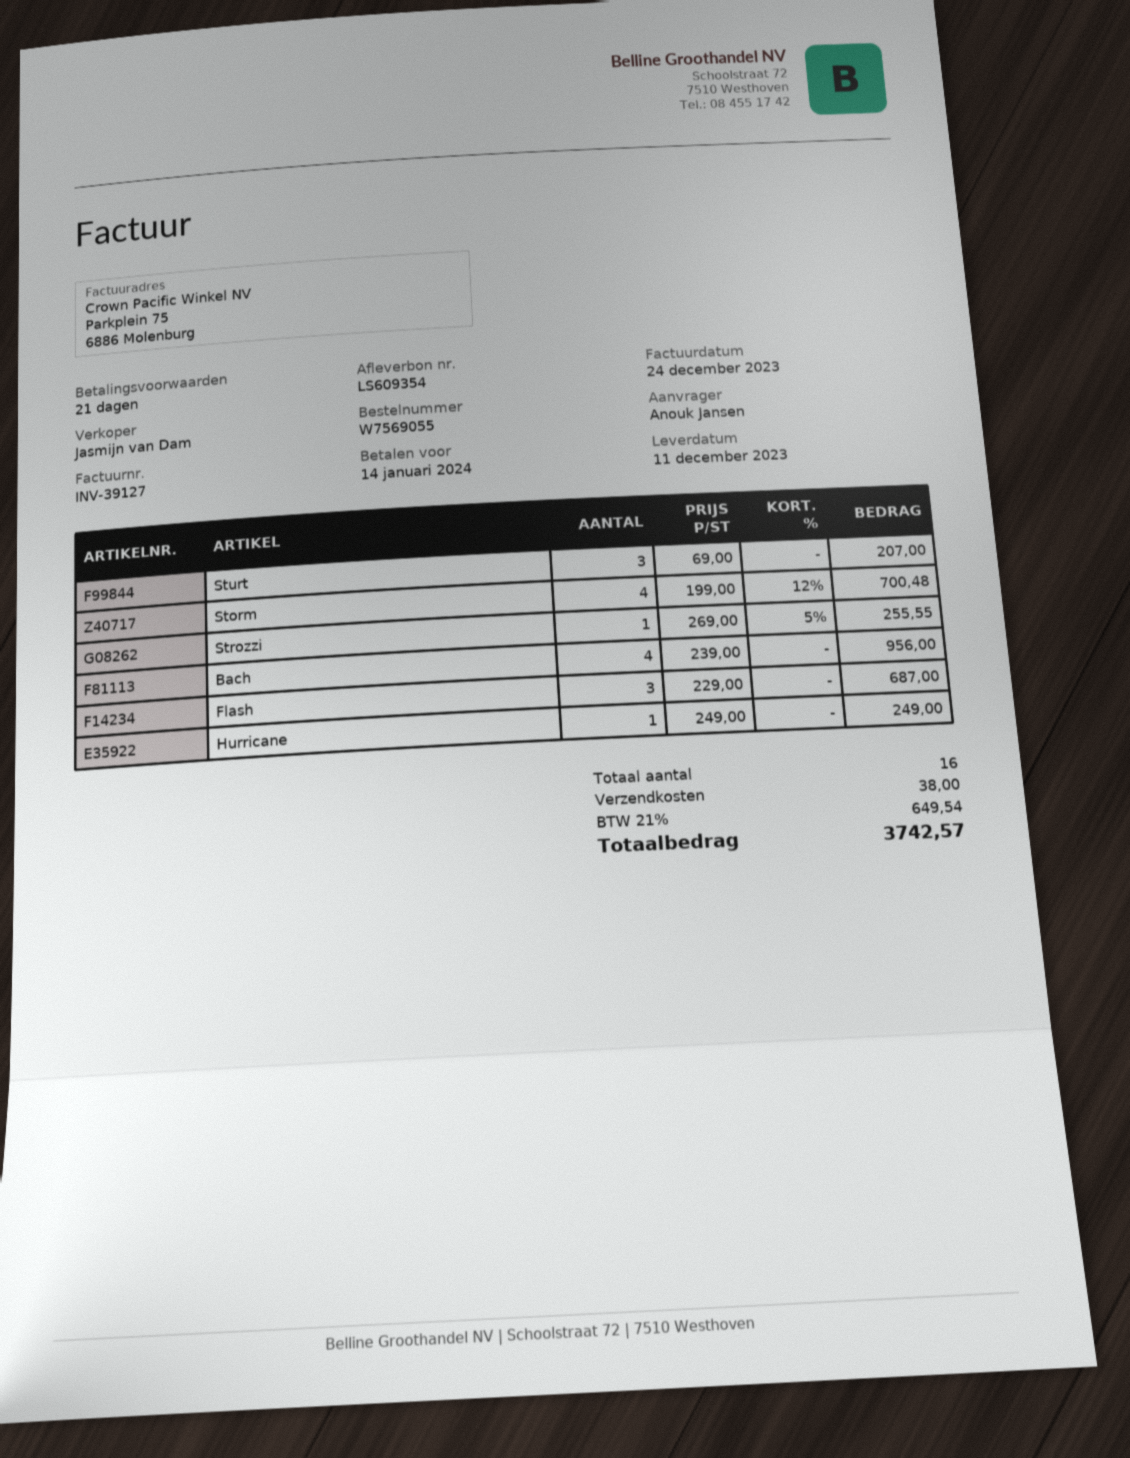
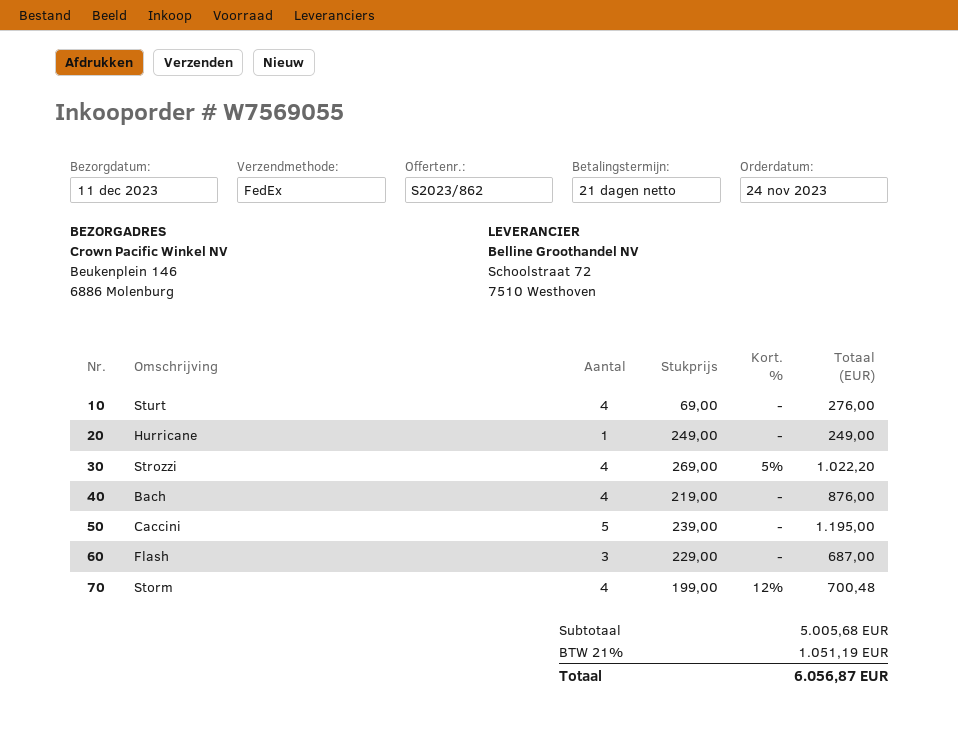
Sturt: 3 x 69.00 = 207.00 -> 4 x 69.00 = 276.00
Strozzi: 1 x 269.00 - 5% = 255.55 -> 4 x 269.00 - 5% = 1022.20
Bach: 4 x 239.00 = 956.00 -> 4 x 219.00 = 876.00
Caccini: none -> 5 x 239.00 = 1195.00
shipping: 38.00 -> none
tax: 21% = 649.54 -> 21% = 1051.19
total: 3742.57 -> 6056.87

